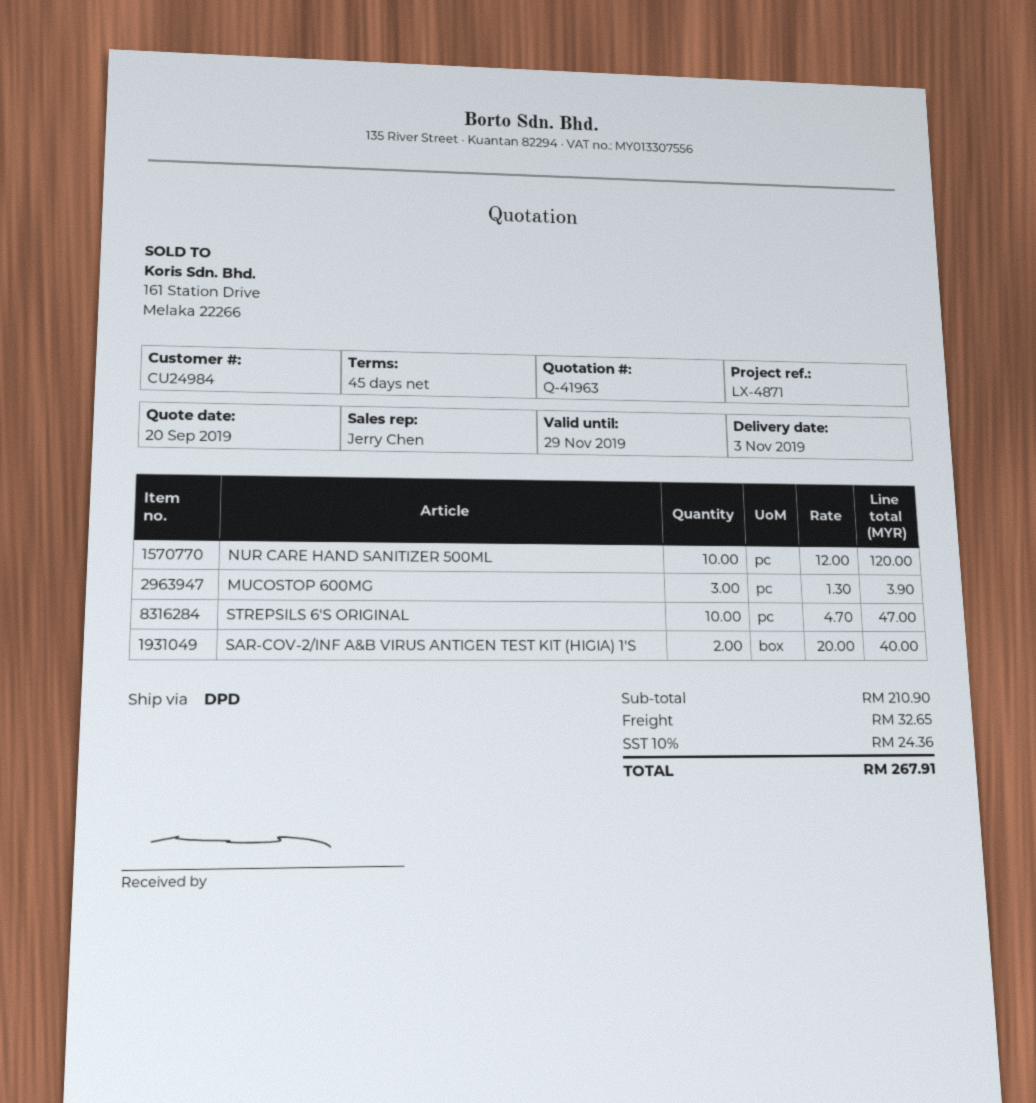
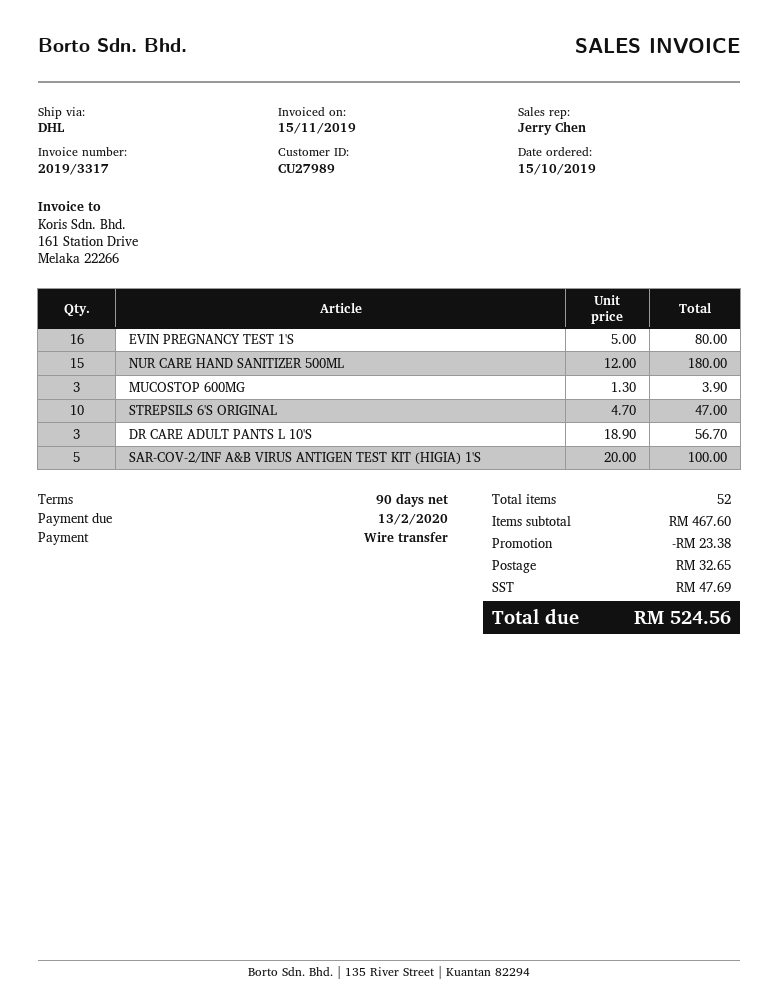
payment terms: 45 days -> 90 days
customer number: CU24984 -> CU27989
shipping method: DPD -> DHL
NUR CARE HAND SANITIZER 500ML: 10 x 12.00 = 120.00 -> 15 x 12.00 = 180.00
SAR-COV-2/INF A&B VIRUS ANTIGEN TEST KIT (HIGIA) 1'S: 2 x 20.00 = 40.00 -> 5 x 20.00 = 100.00
EVIN PREGNANCY TEST 1'S: none -> 16 x 5.00 = 80.00
DR CARE ADULT PANTS L 10'S: none -> 3 x 18.90 = 56.70
subtotal: 210.90 -> 467.60
discount: none -> 23.38
tax: 24.36 -> 47.69
total: 267.91 -> 524.56

